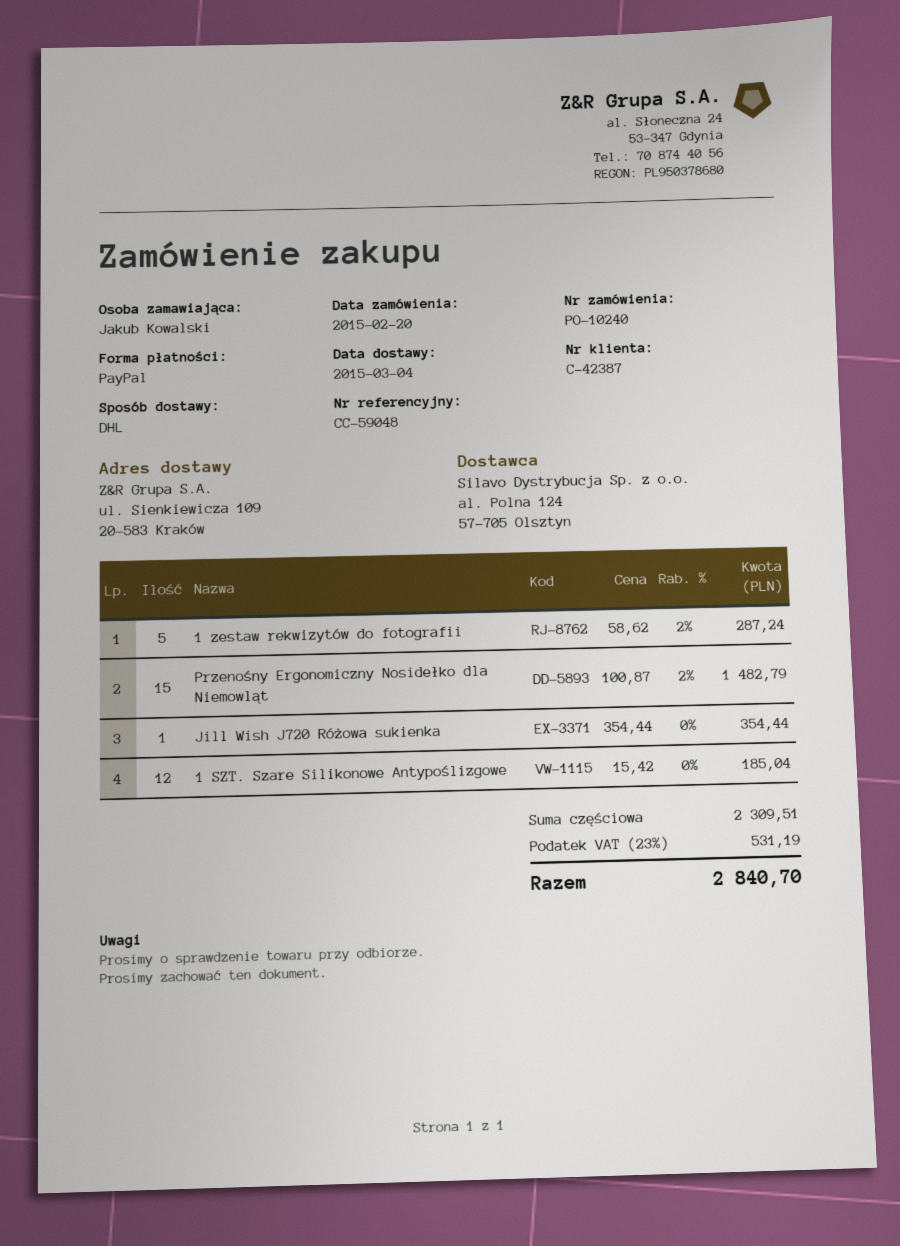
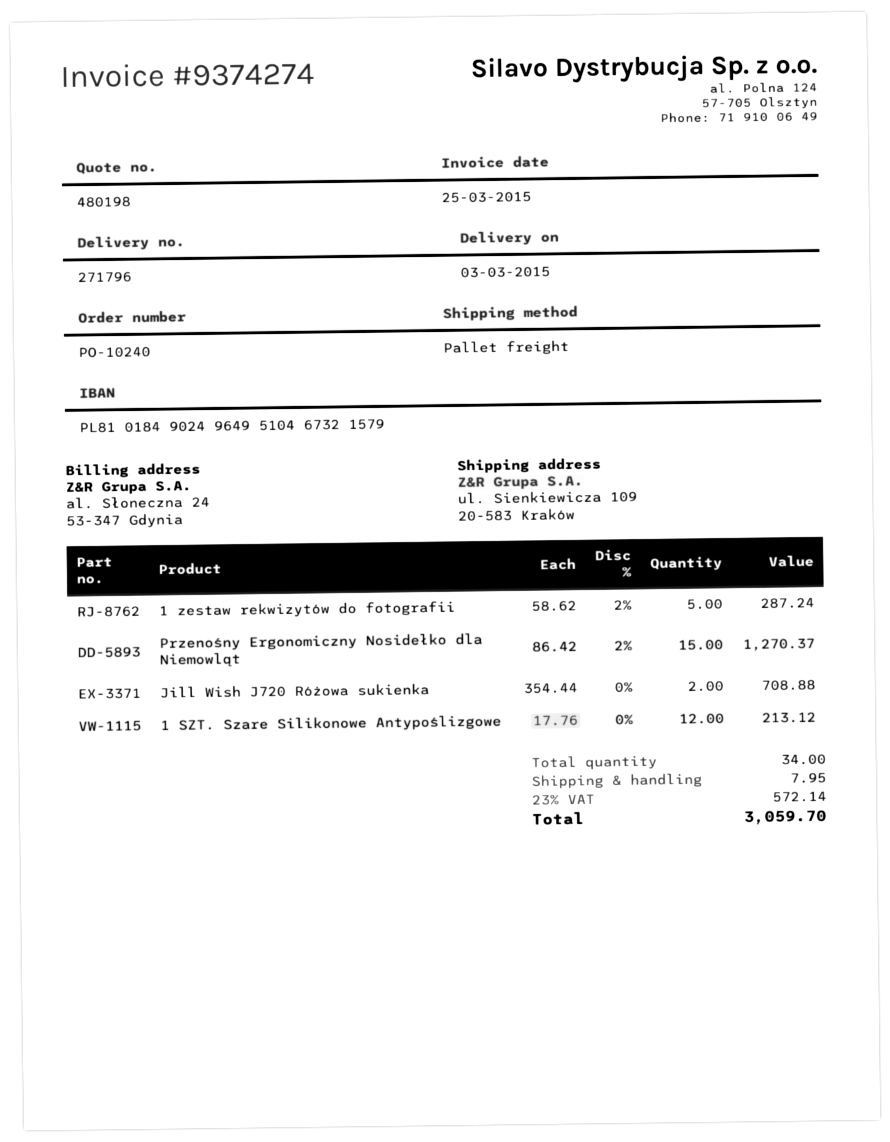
delivery date: 2015-03-04 -> 2015-03-03
shipping method: DHL -> pallet freight
Przenośny Ergonomiczny Nosidełko dla Niemowląt: 15 x 100.87 - 2% = 1482.79 -> 15 x 86.42 - 2% = 1270.37
Jill Wish J720 Różowa sukienka: 1 x 354.44 = 354.44 -> 2 x 354.44 = 708.88
1 SZT. Szare Silikonowe Antypoślizgowe: 12 x 15.42 = 185.04 -> 12 x 17.76 = 213.12
shipping: none -> 7.95
tax: 23% = 531.19 -> 23% = 572.14
total: 2840.70 -> 3059.70

